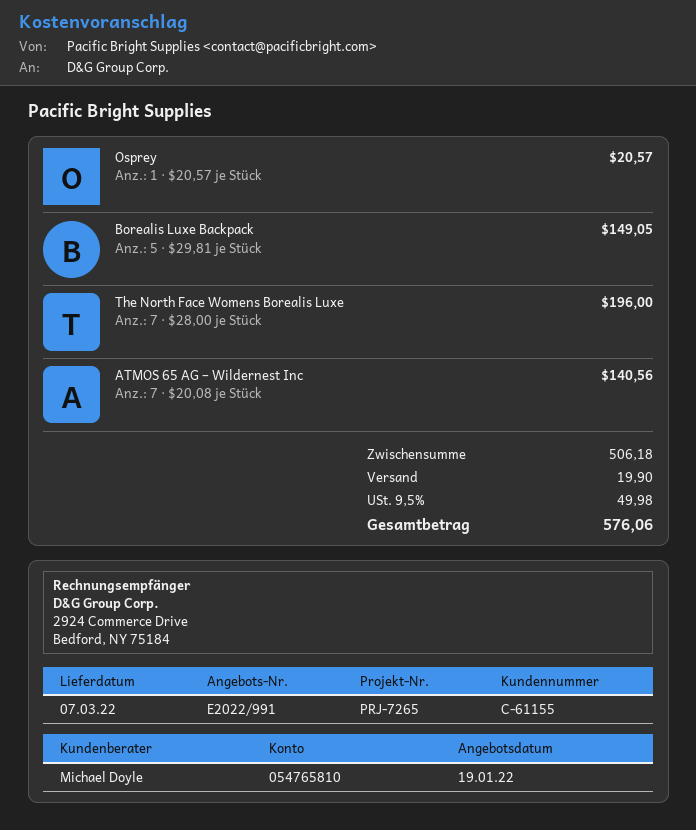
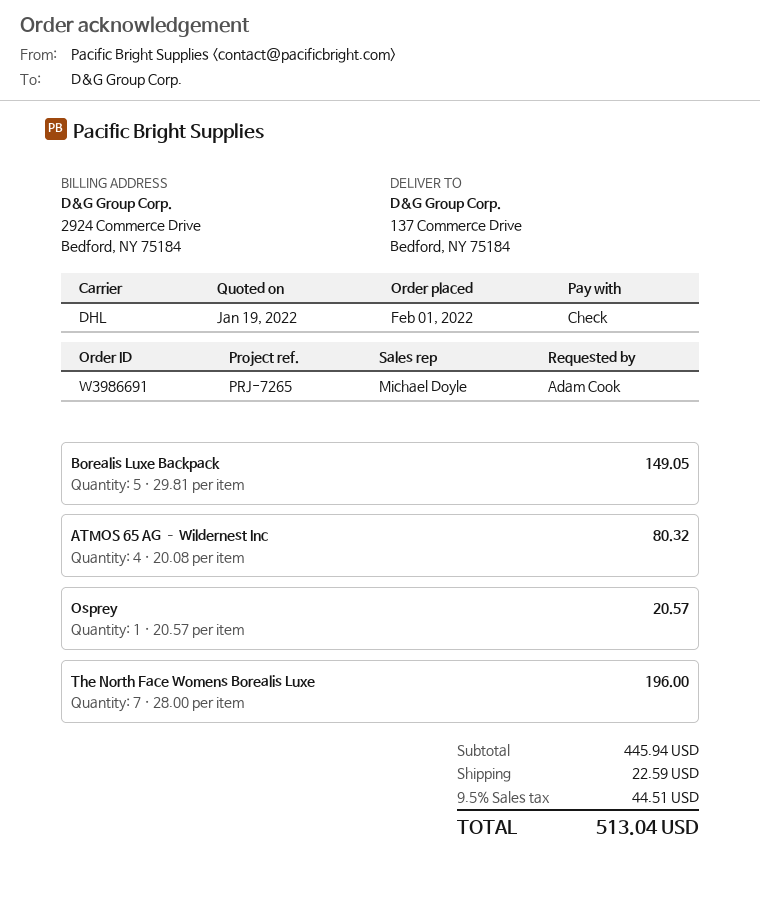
ATMOS 65 AG – Wildernest Inc: 7 x 20.08 = 140.56 -> 4 x 20.08 = 80.32
subtotal: 506.18 -> 445.94
shipping: 19.90 -> 22.59
tax: 9.5% = 49.98 -> 9.5% = 44.51
total: 576.06 -> 513.04

